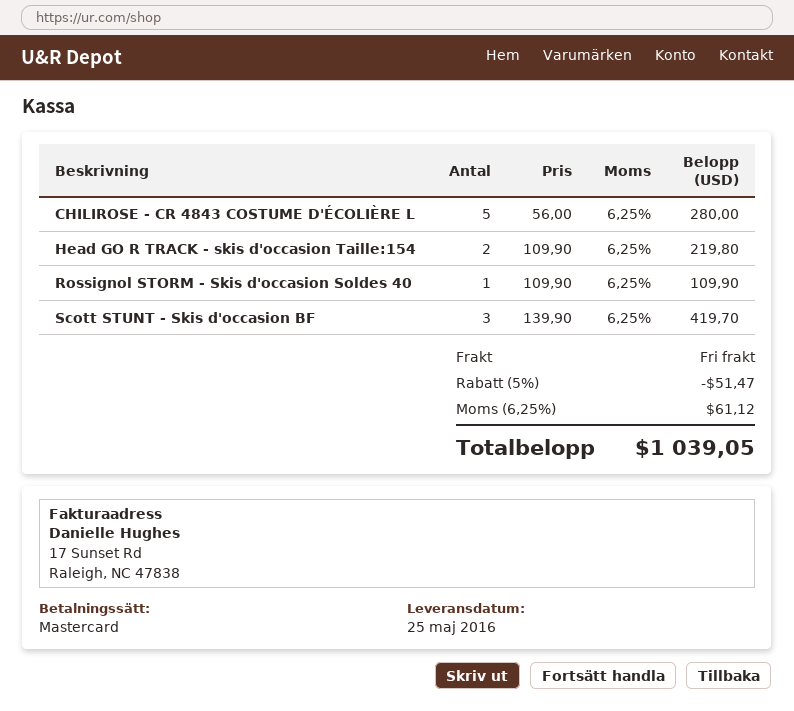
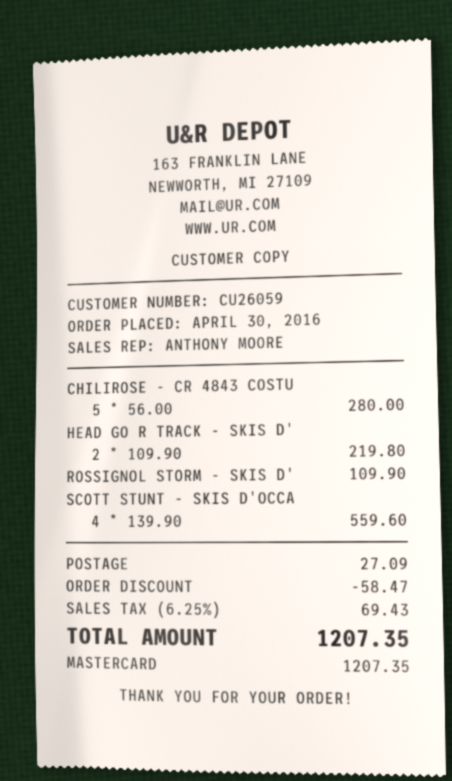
Scott STUNT - Skis d'occasion BF: 3 x 139.90 = 419.70 -> 4 x 139.90 = 559.60
discount: 51.47 -> 58.47
shipping: 0.00 -> 27.09
tax: 6.25% = 61.12 -> 6.25% = 69.43
total: 1039.05 -> 1207.35

